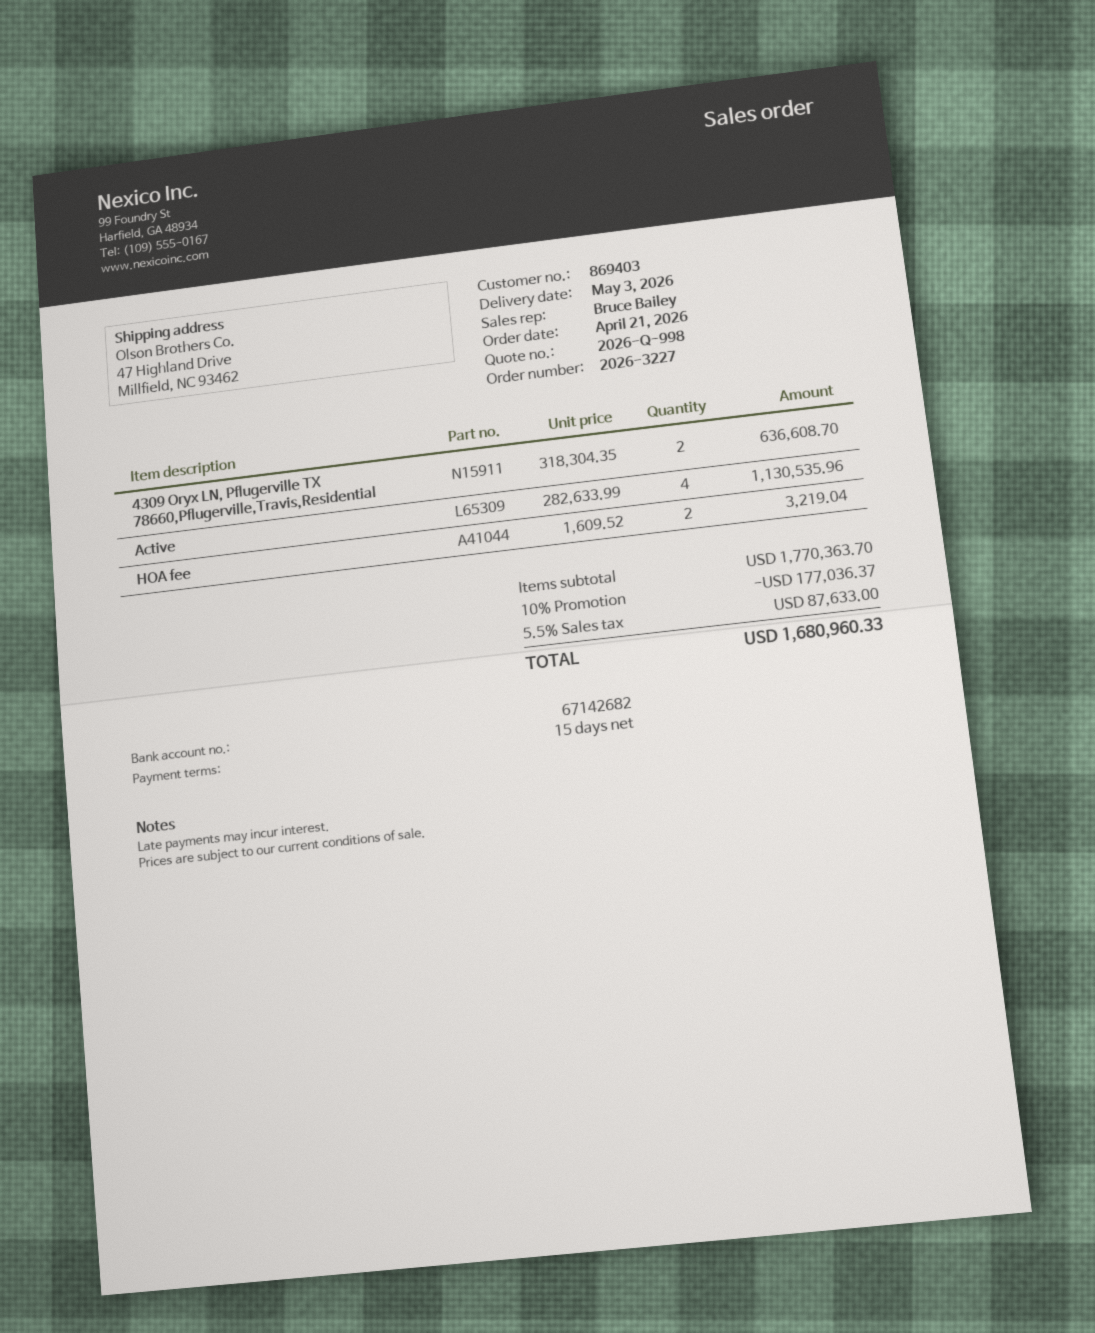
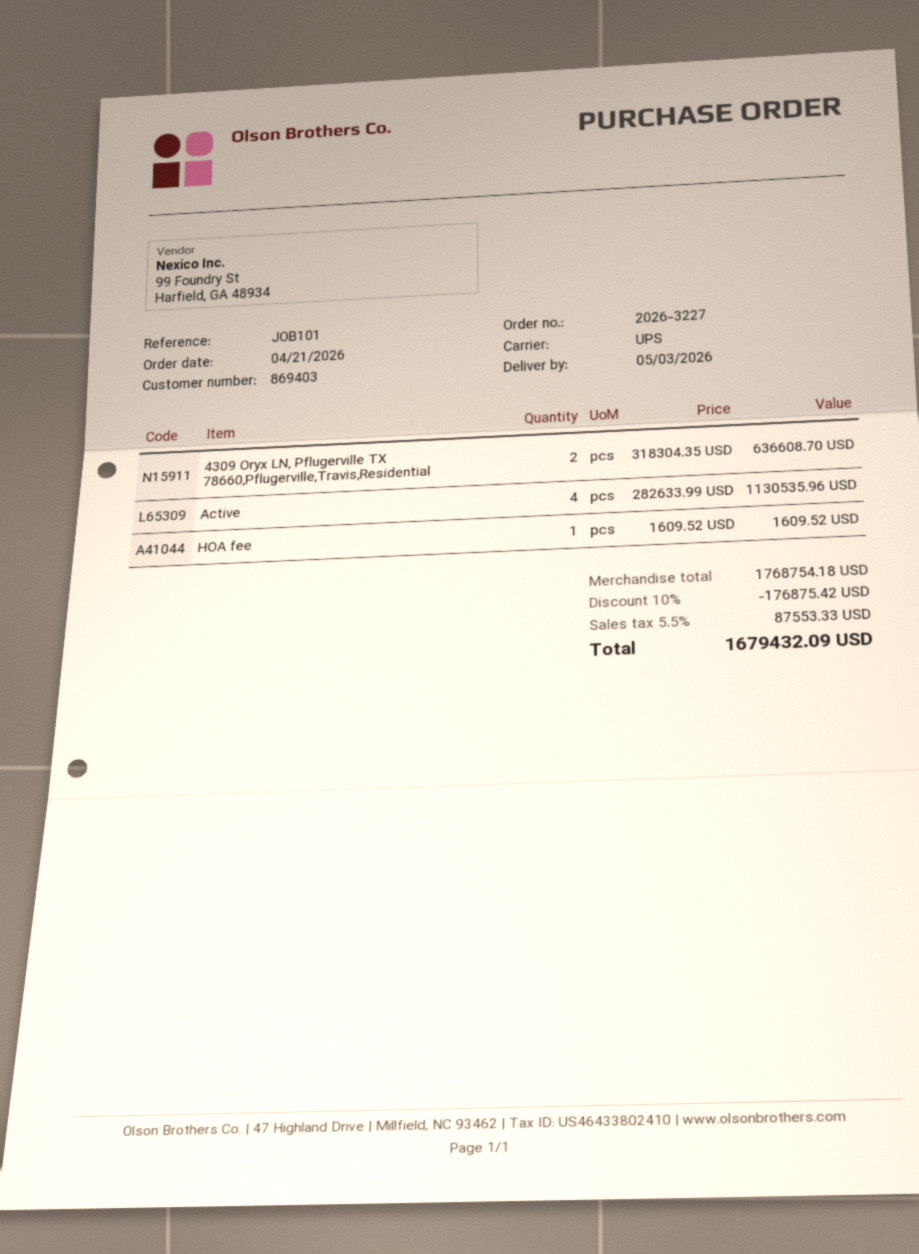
HOA fee: 2 x 1609.52 = 3219.04 -> 1 x 1609.52 = 1609.52
subtotal: 1770363.70 -> 1768754.18
discount: 10% = 177036.37 -> 10% = 176875.42
tax: 5.5% = 87633.00 -> 5.5% = 87553.33
total: 1680960.33 -> 1679432.09

